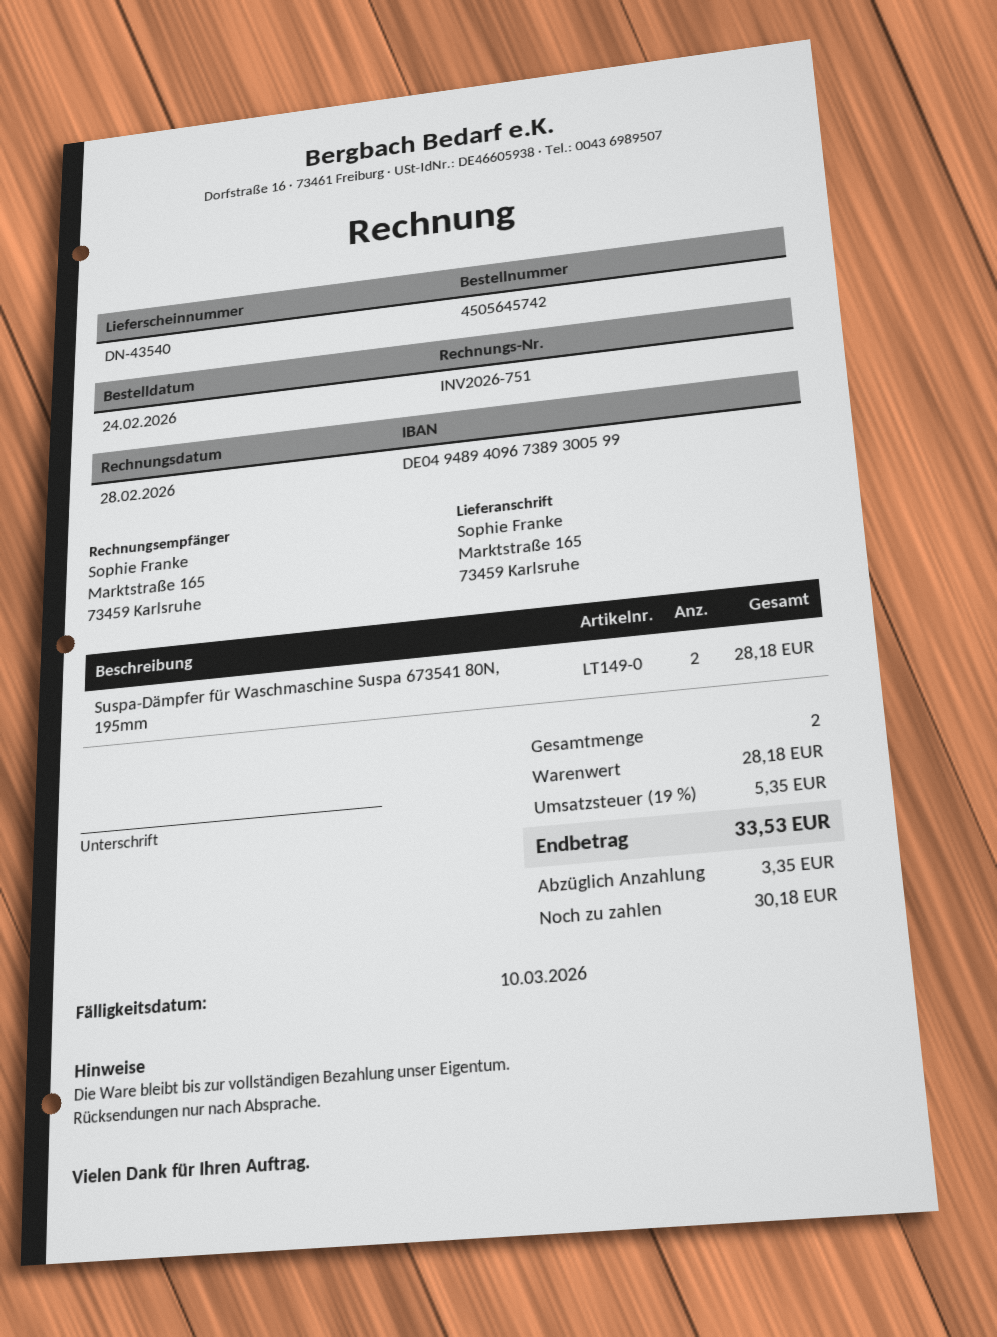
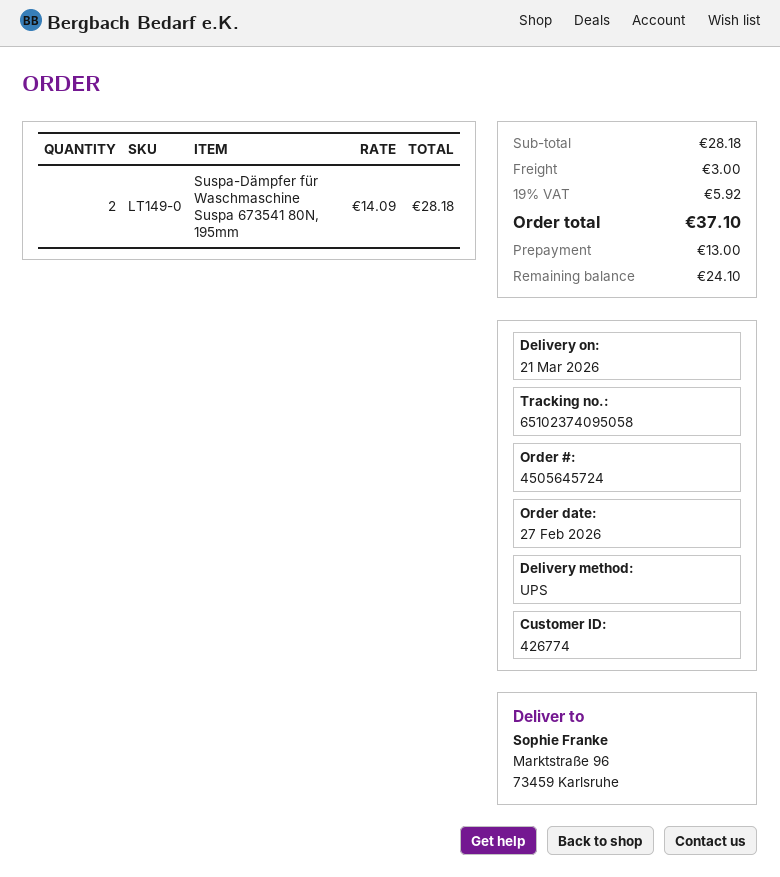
order number: 4505645742 -> 4505645724
order date: 2026-02-24 -> 2026-02-27
ship to: Marktstraße 165, 73459 Karlsruhe -> Marktstraße 96, 73459 Karlsruhe
shipping: none -> 3.00
tax: 19% = 5.35 -> 19% = 5.92
total: 33.53 -> 37.10
deposit: 3.35 -> 13.00
balance: 30.18 -> 24.10

